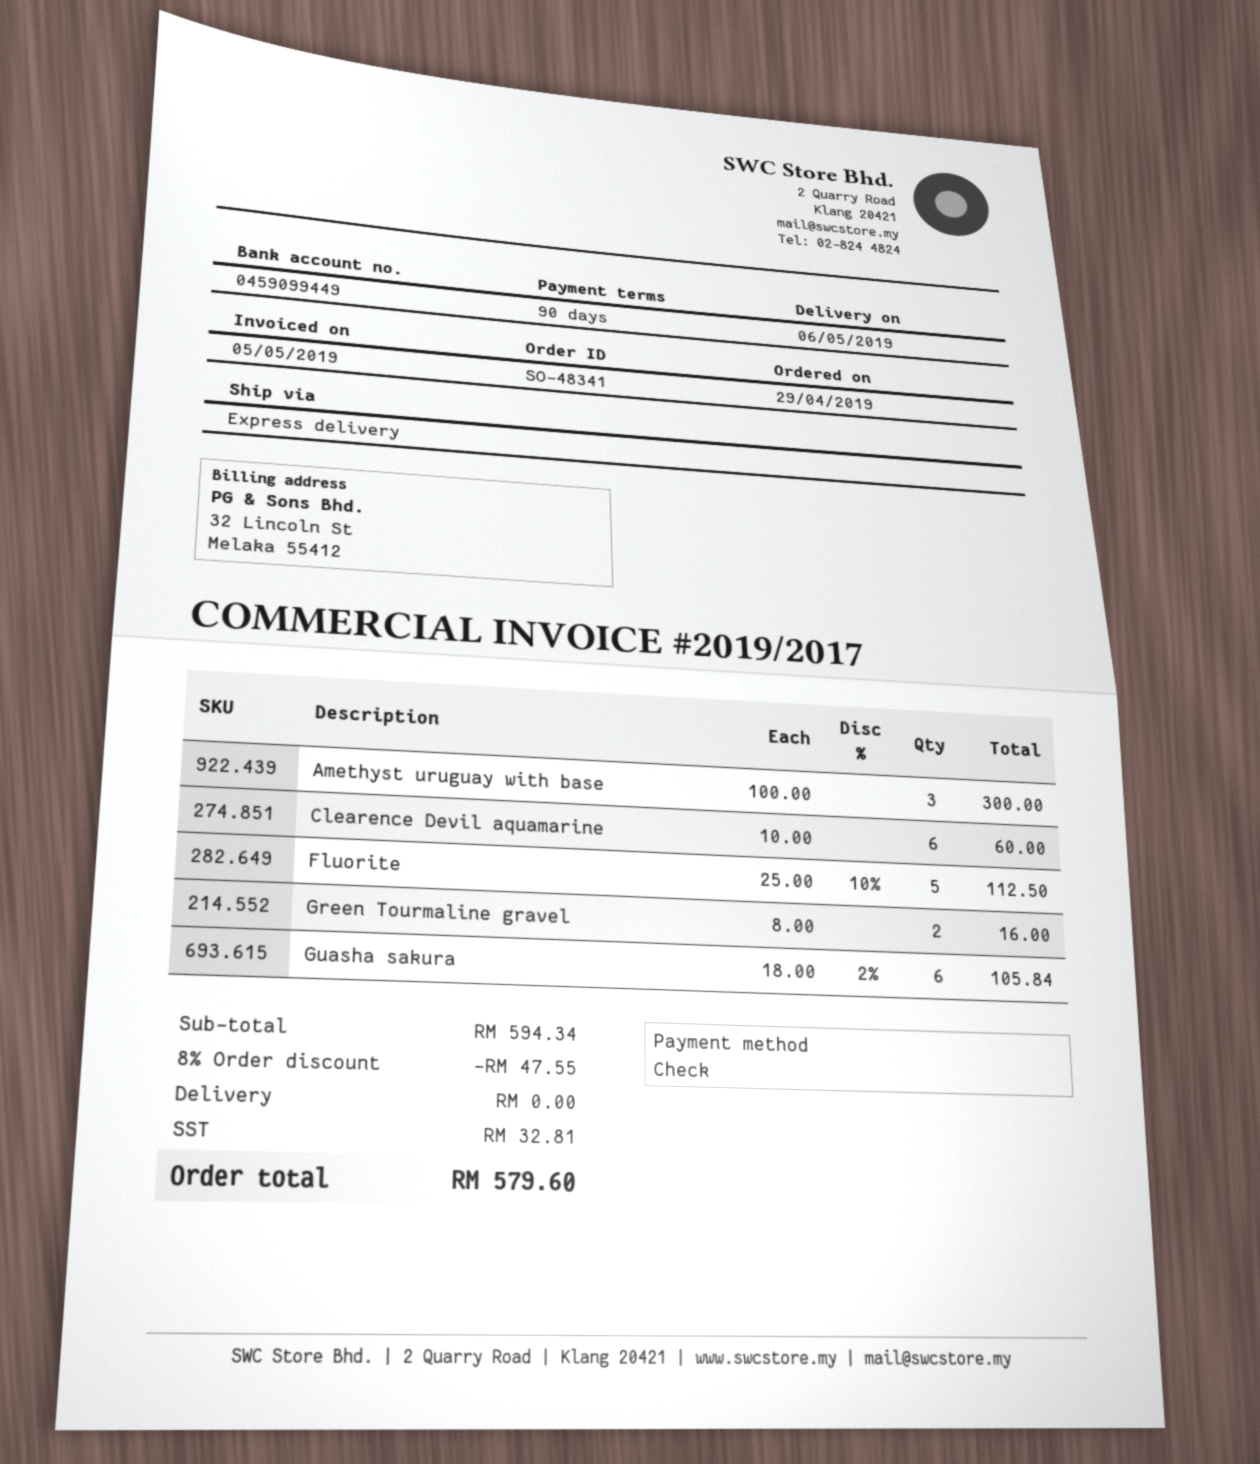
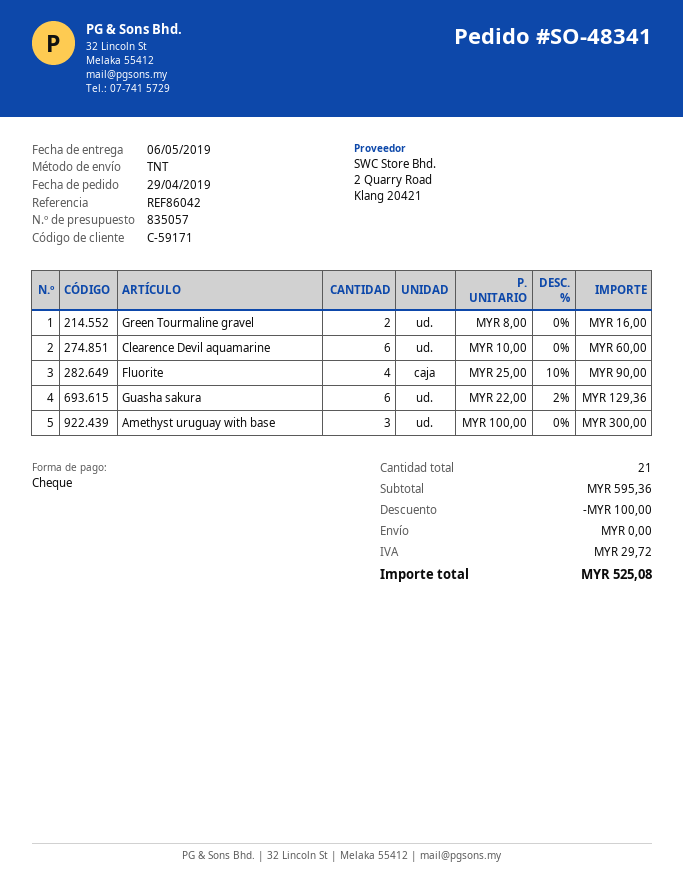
shipping method: express -> TNT
Fluorite: 5 x 25.00 - 10% = 112.50 -> 4 x 25.00 - 10% = 90.00
Guasha sakura: 6 x 18.00 - 2% = 105.84 -> 6 x 22.00 - 2% = 129.36
subtotal: 594.34 -> 595.36
discount: 47.55 -> 100.00
tax: 32.81 -> 29.72
total: 579.60 -> 525.08

